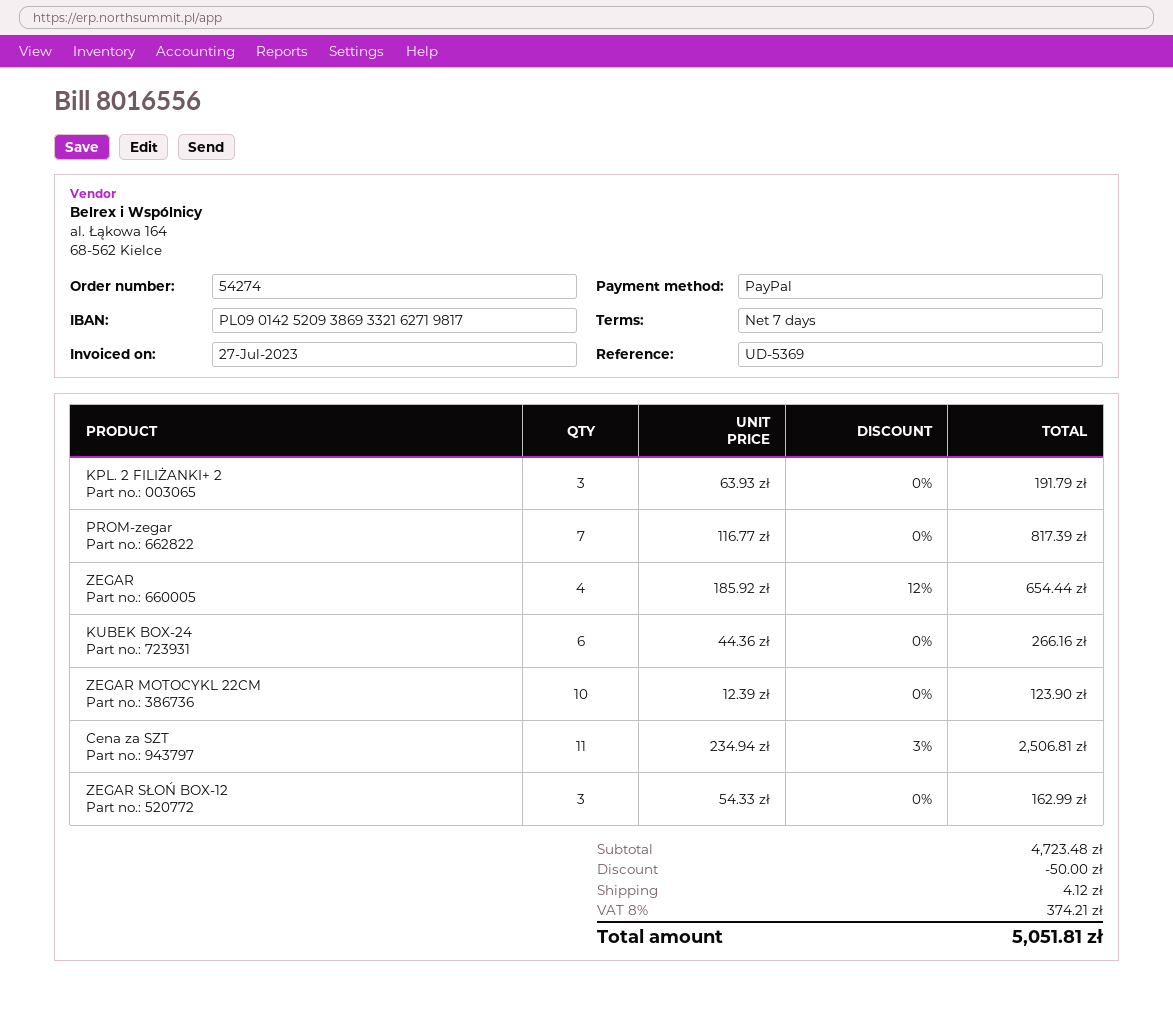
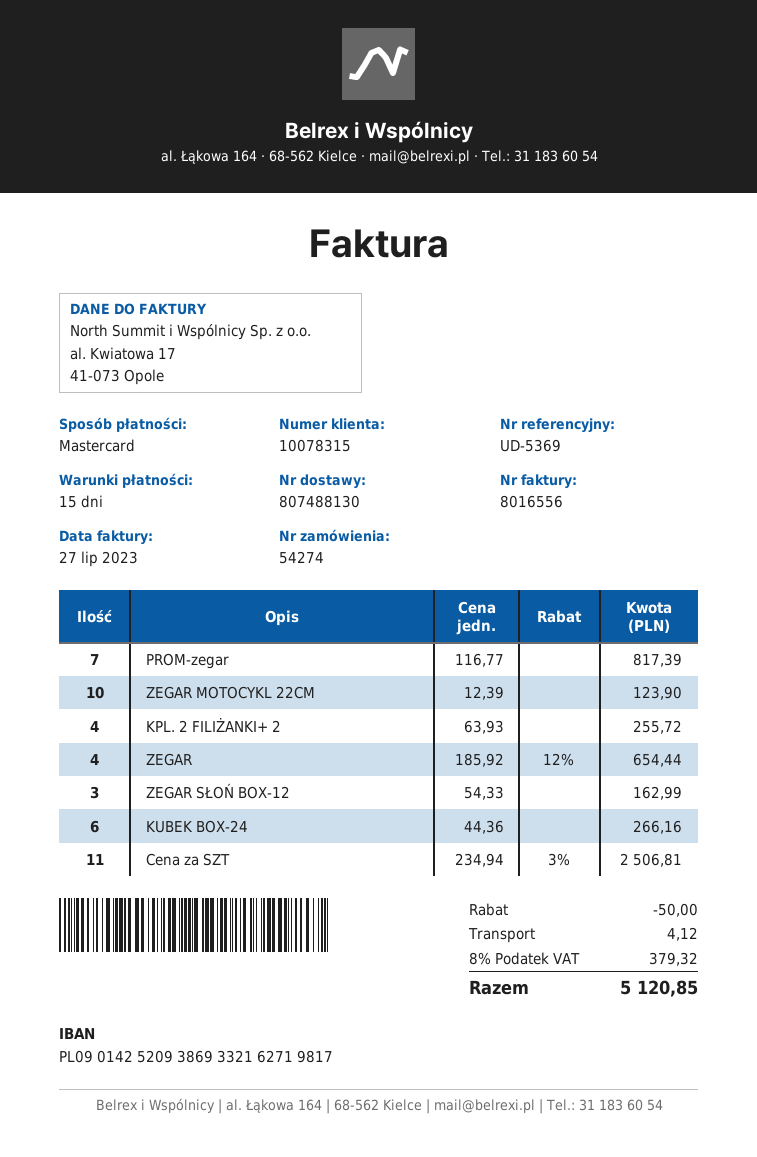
payment terms: 7 days -> 15 days
payment method: PayPal -> Mastercard
KPL. 2 FILIŻANKI+ 2: 3 x 63.93 = 191.79 -> 4 x 63.93 = 255.72
tax: 8% = 374.21 -> 8% = 379.32
total: 5051.81 -> 5120.85

